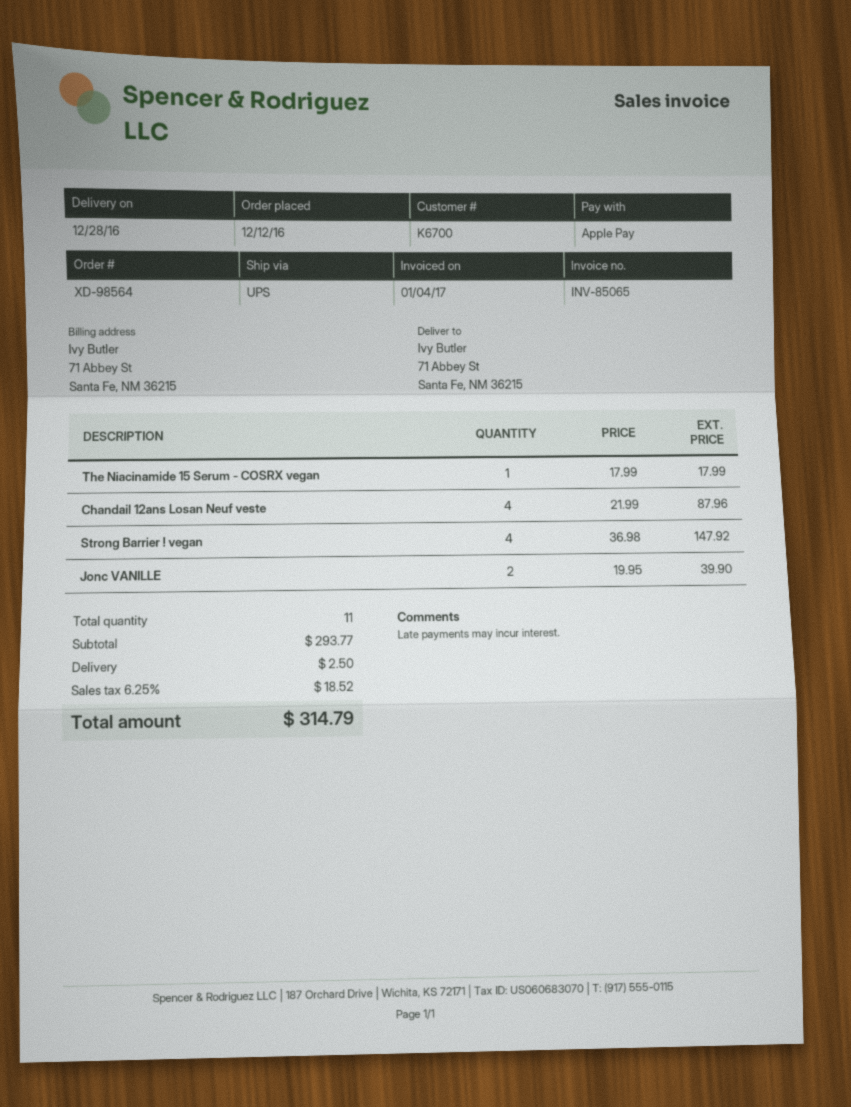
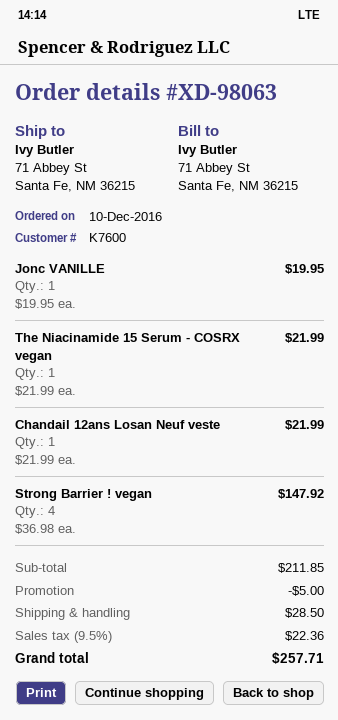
order number: XD-98564 -> XD-98063
order date: 2016-12-12 -> 2016-12-10
customer number: K6700 -> K7600
The Niacinamide 15 Serum - COSRX vegan: 1 x 17.99 = 17.99 -> 1 x 21.99 = 21.99
Chandail 12ans Losan Neuf veste: 4 x 21.99 = 87.96 -> 1 x 21.99 = 21.99
Jonc VANILLE: 2 x 19.95 = 39.90 -> 1 x 19.95 = 19.95
subtotal: 293.77 -> 211.85
discount: none -> 5.00
shipping: 2.50 -> 28.50
tax: 6.25% = 18.52 -> 9.5% = 22.36
total: 314.79 -> 257.71

